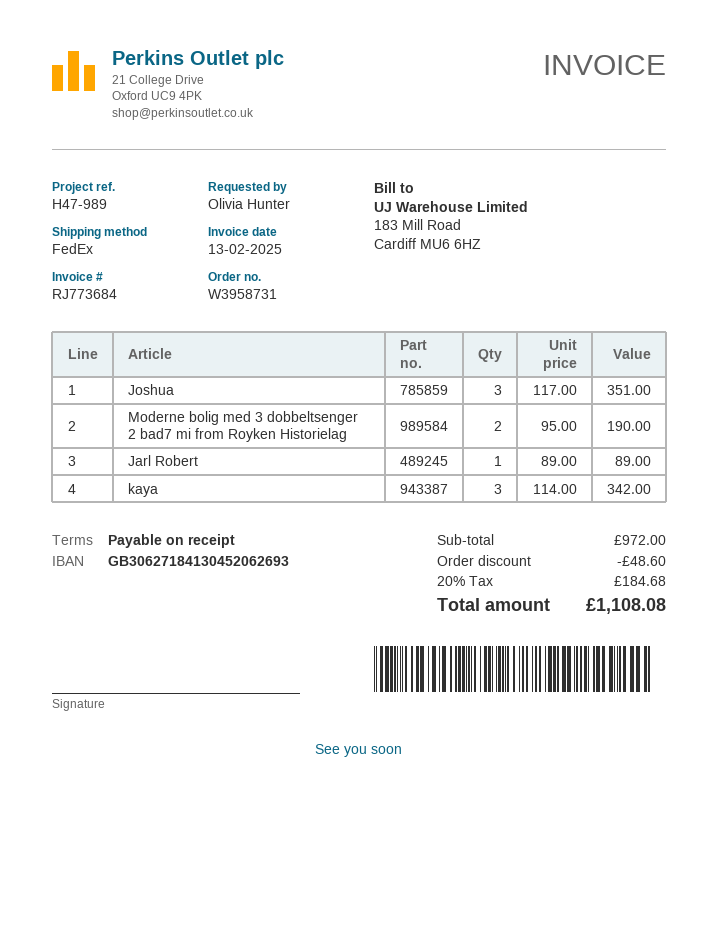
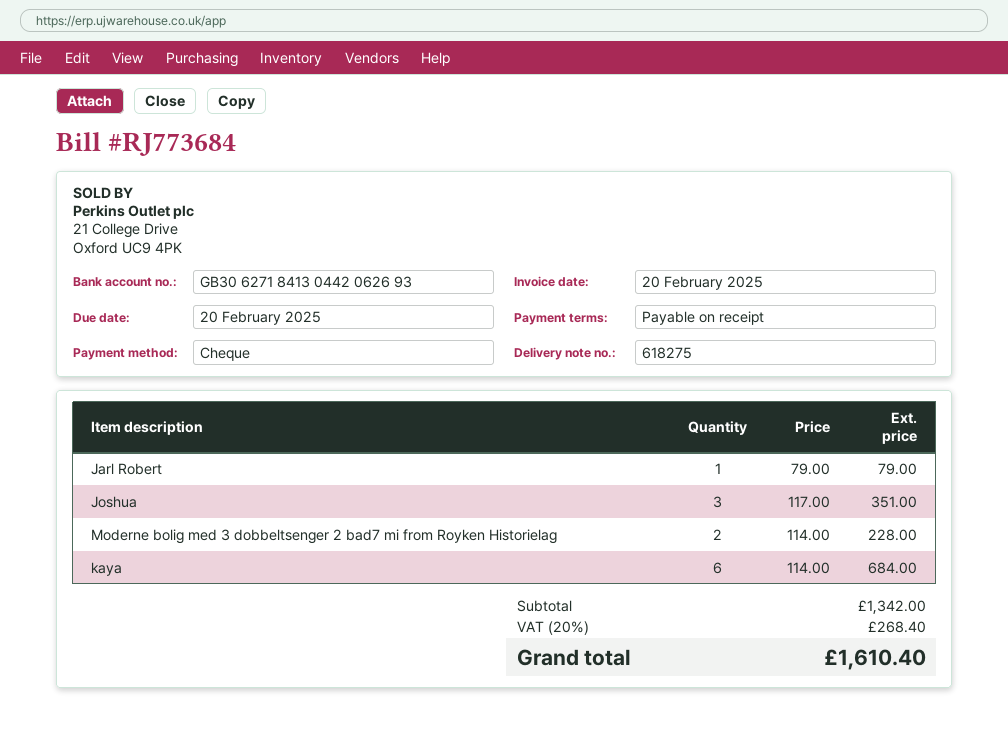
invoice date: 2025-02-13 -> 2025-02-20
bank account: GB30627184130452062693 -> GB30627184130442062693
Moderne bolig med 3 dobbeltsenger 2 bad7 mi from Royken Historielag: 2 x 95.00 = 190.00 -> 2 x 114.00 = 228.00
Jarl Robert: 1 x 89.00 = 89.00 -> 1 x 79.00 = 79.00
kaya: 3 x 114.00 = 342.00 -> 6 x 114.00 = 684.00
subtotal: 972.00 -> 1342.00
discount: 48.60 -> none
tax: 20% = 184.68 -> 20% = 268.40
total: 1108.08 -> 1610.40

